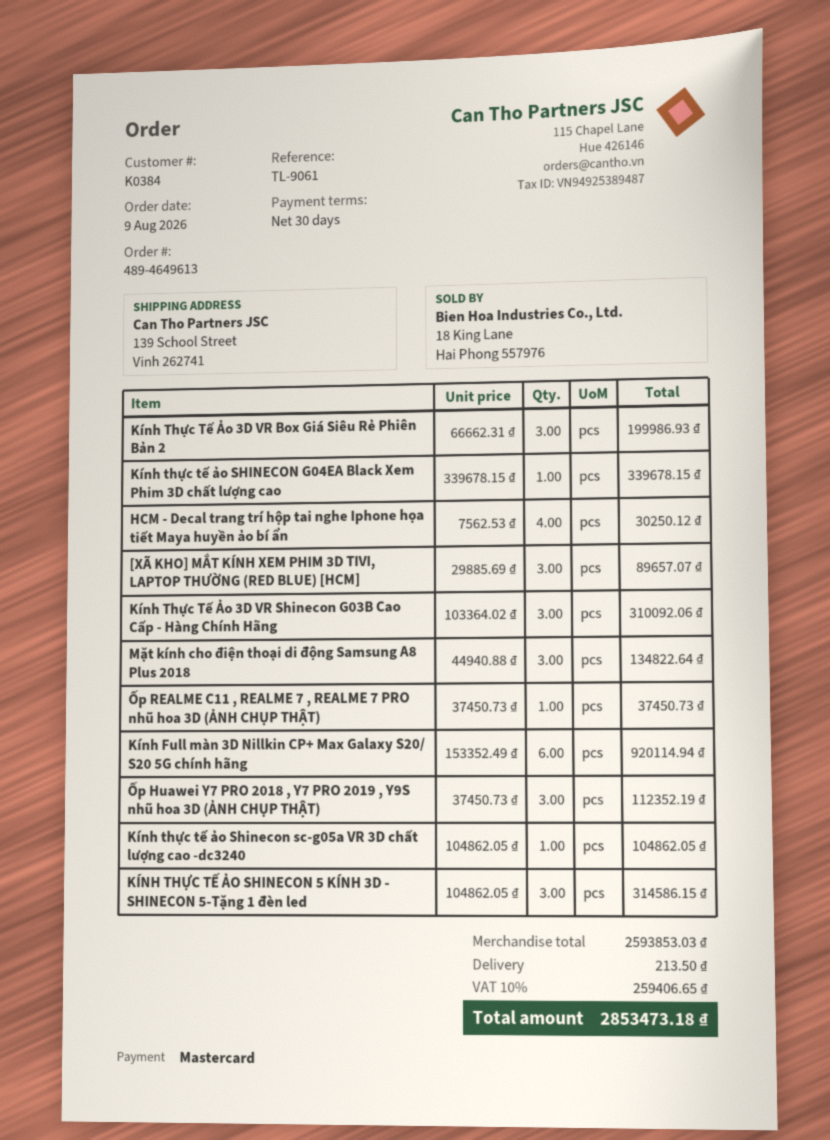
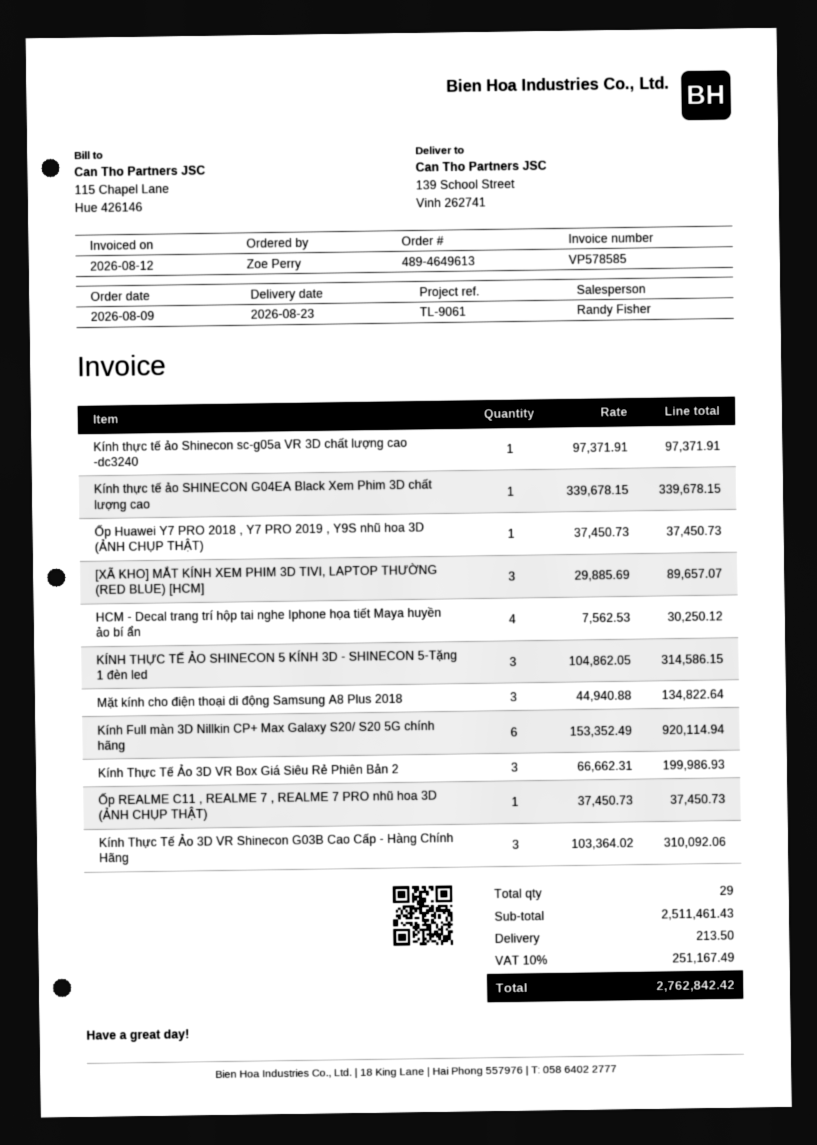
Ốp Huawei Y7 PRO 2018 , Y7 PRO 2019 , Y9S nhũ hoa 3D (ẢNH CHỤP THẬT): 3 x 37450.73 = 112352.19 -> 1 x 37450.73 = 37450.73
Kính thực tế ảo Shinecon sc-g05a VR 3D chất lượng cao -dc3240: 1 x 104862.05 = 104862.05 -> 1 x 97371.91 = 97371.91
subtotal: 2593853.03 -> 2511461.43
tax: 10% = 259406.65 -> 10% = 251167.49
total: 2853473.18 -> 2762842.42

